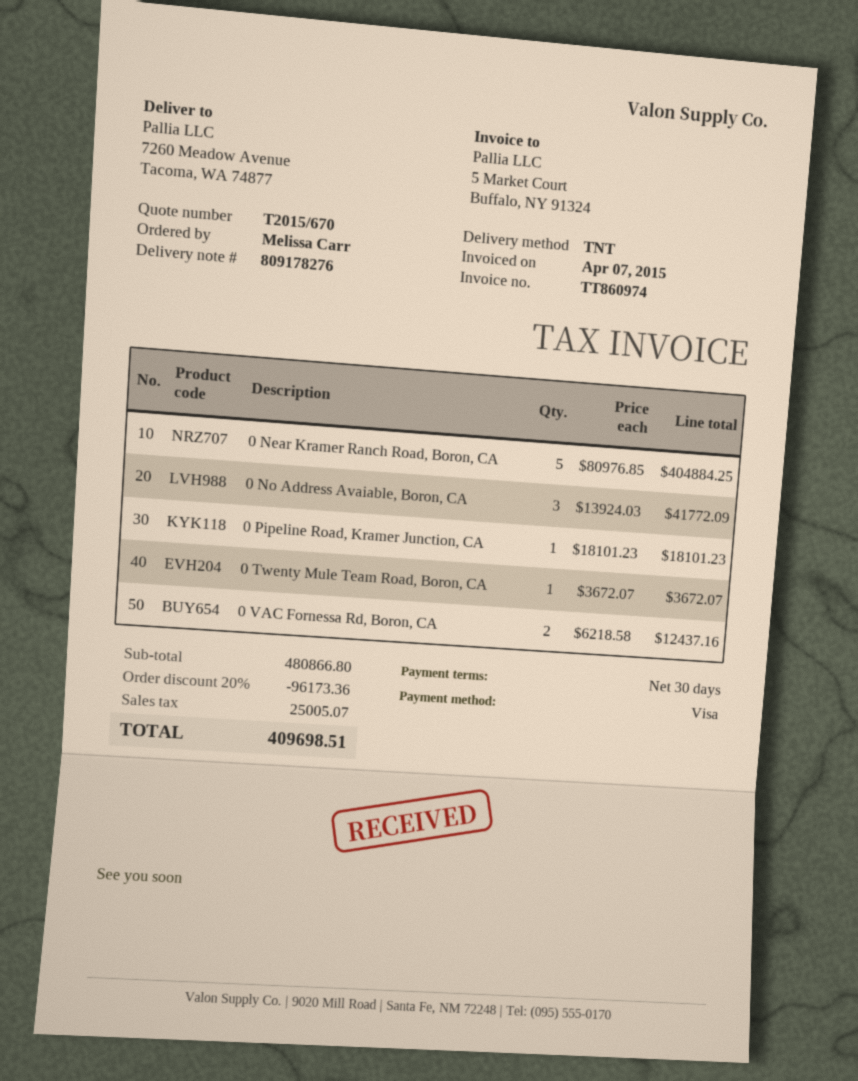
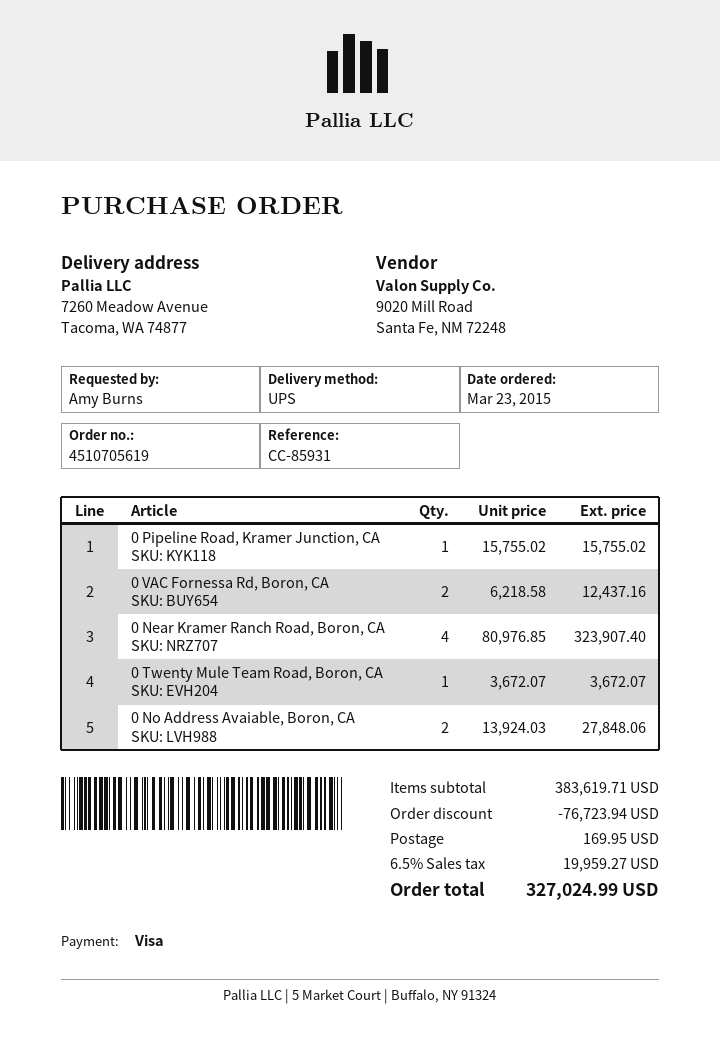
ordered by: Melissa Carr -> Amy Burns
shipping method: TNT -> UPS
0 Near Kramer Ranch Road, Boron, CA: 5 x 80976.85 = 404884.25 -> 4 x 80976.85 = 323907.40
0 No Address Avaiable, Boron, CA: 3 x 13924.03 = 41772.09 -> 2 x 13924.03 = 27848.06
0 Pipeline Road, Kramer Junction, CA: 1 x 18101.23 = 18101.23 -> 1 x 15755.02 = 15755.02
subtotal: 480866.80 -> 383619.71
discount: 96173.36 -> 76723.94
shipping: none -> 169.95
tax: 25005.07 -> 19959.27
total: 409698.51 -> 327024.99

